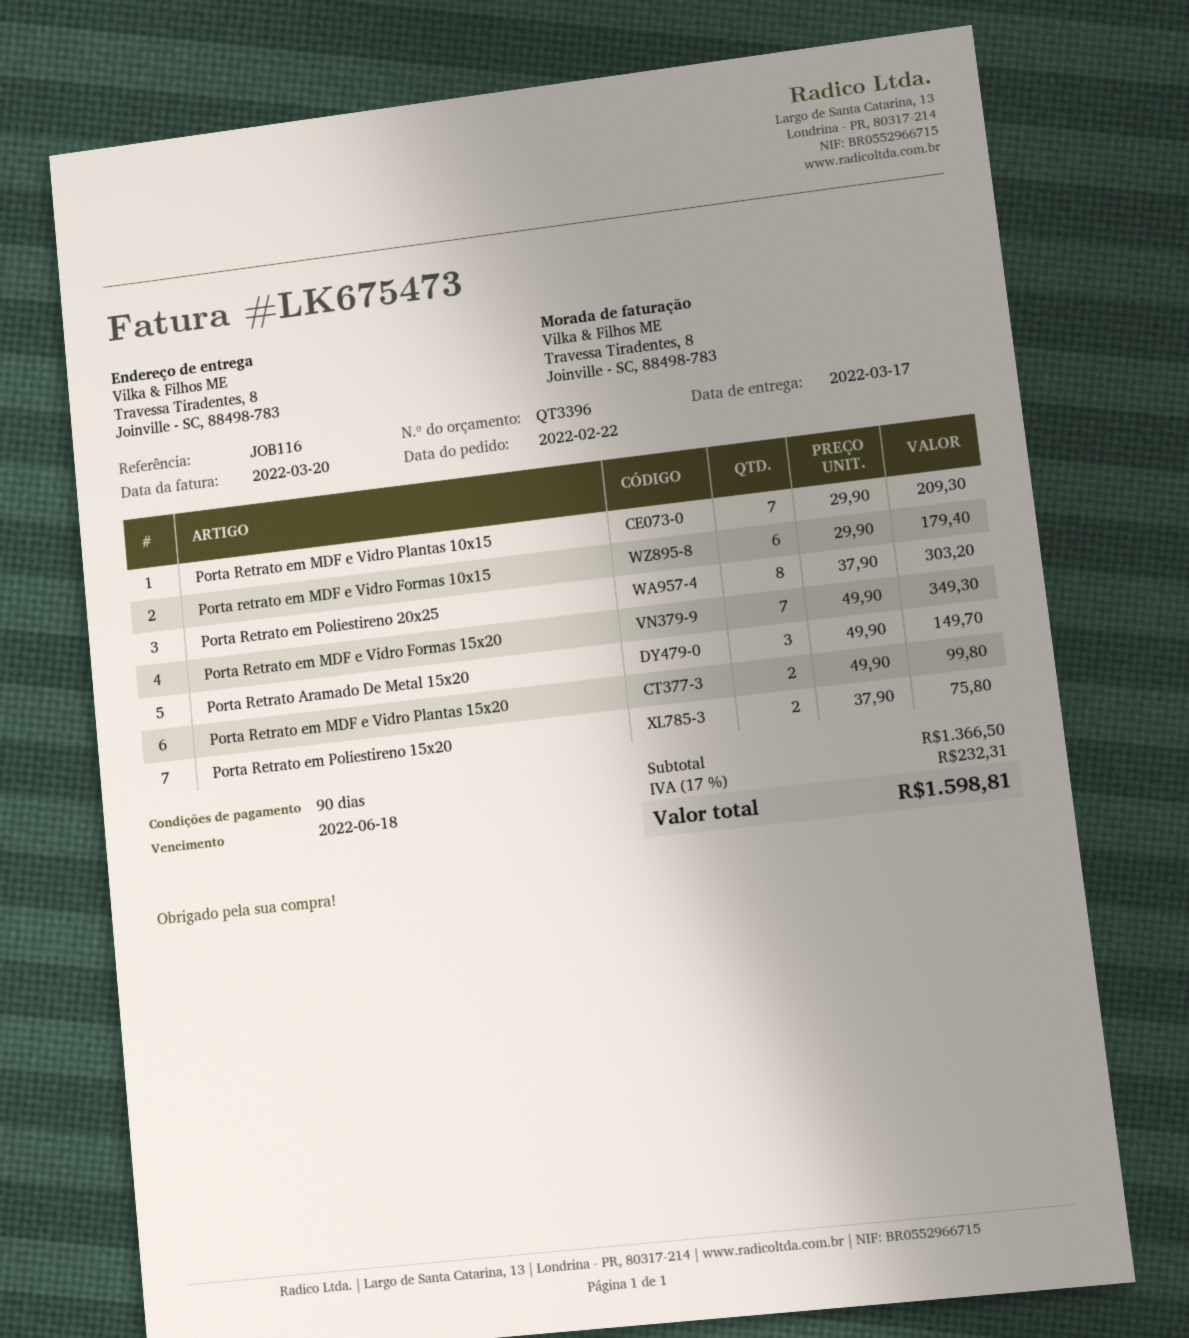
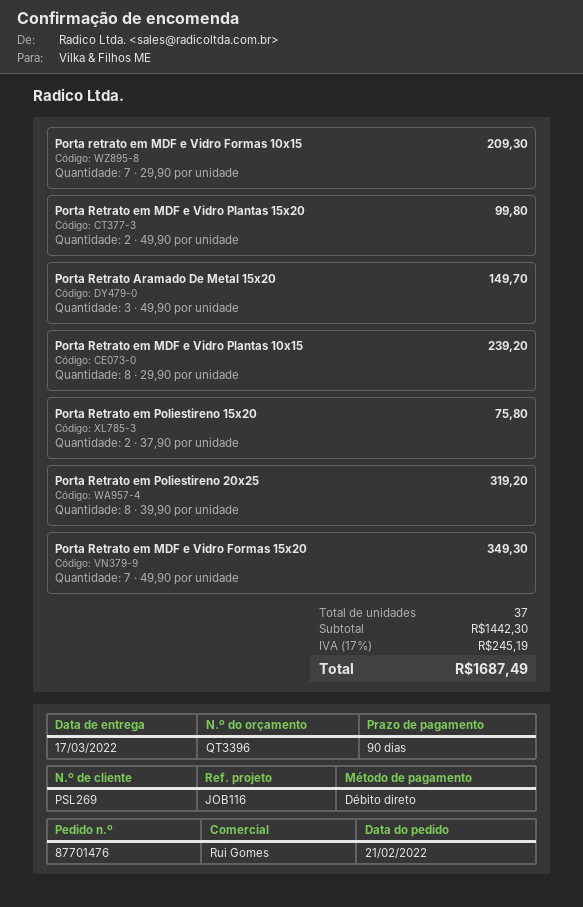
order date: 2022-02-22 -> 2022-02-21
Porta Retrato em MDF e Vidro Plantas 10x15: 7 x 29.90 = 209.30 -> 8 x 29.90 = 239.20
Porta retrato em MDF e Vidro Formas 10x15: 6 x 29.90 = 179.40 -> 7 x 29.90 = 209.30
Porta Retrato em Poliestireno 20x25: 8 x 37.90 = 303.20 -> 8 x 39.90 = 319.20
subtotal: 1366.50 -> 1442.30
tax: 17% = 232.31 -> 17% = 245.19
total: 1598.81 -> 1687.49

